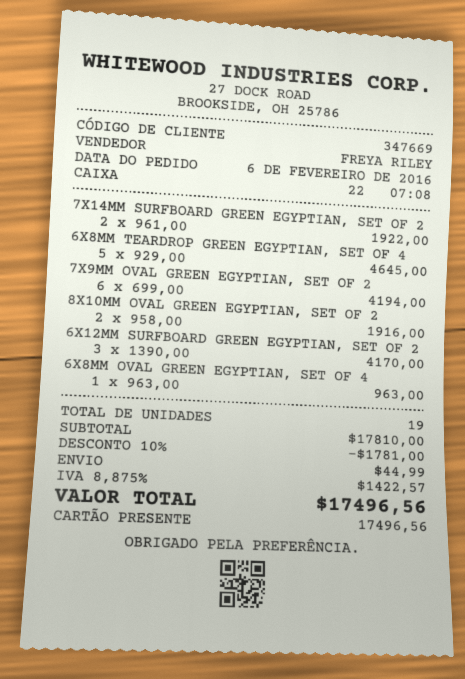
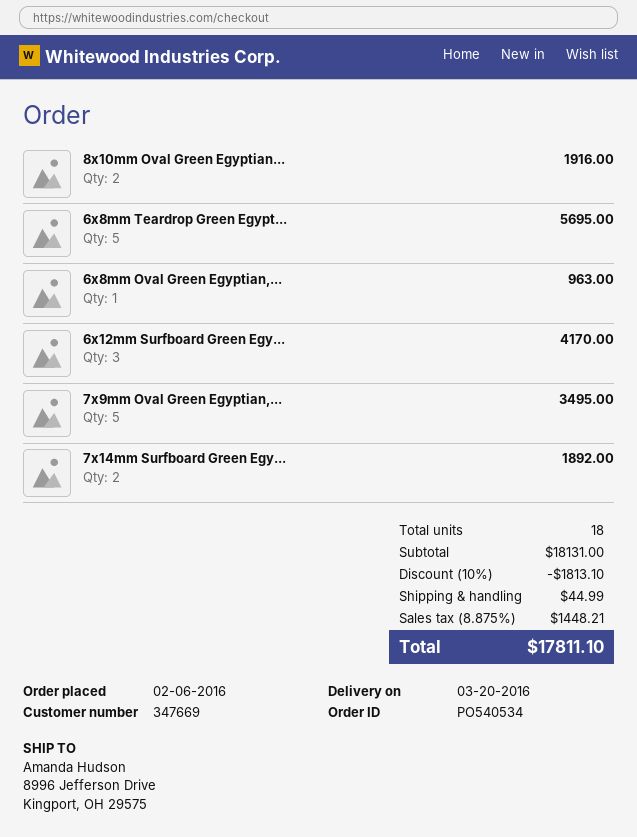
7X14MM SURFBOARD GREEN EGYPTIAN, SET OF 2: 2 for 1922.00 -> 2 for 1892.00
6X8MM TEARDROP GREEN EGYPTIAN, SET OF 4: 5 for 4645.00 -> 5 for 5695.00
7X9MM OVAL GREEN EGYPTIAN, SET OF 2: 6 for 4194.00 -> 5 for 3495.00
total quantity: 19 -> 18
subtotal: 17810.00 -> 18131.00
discount: 10% = 1781.00 -> 10% = 1813.10
tax: 8.875% = 1422.57 -> 8.875% = 1448.21
total: 17496.56 -> 17811.10

